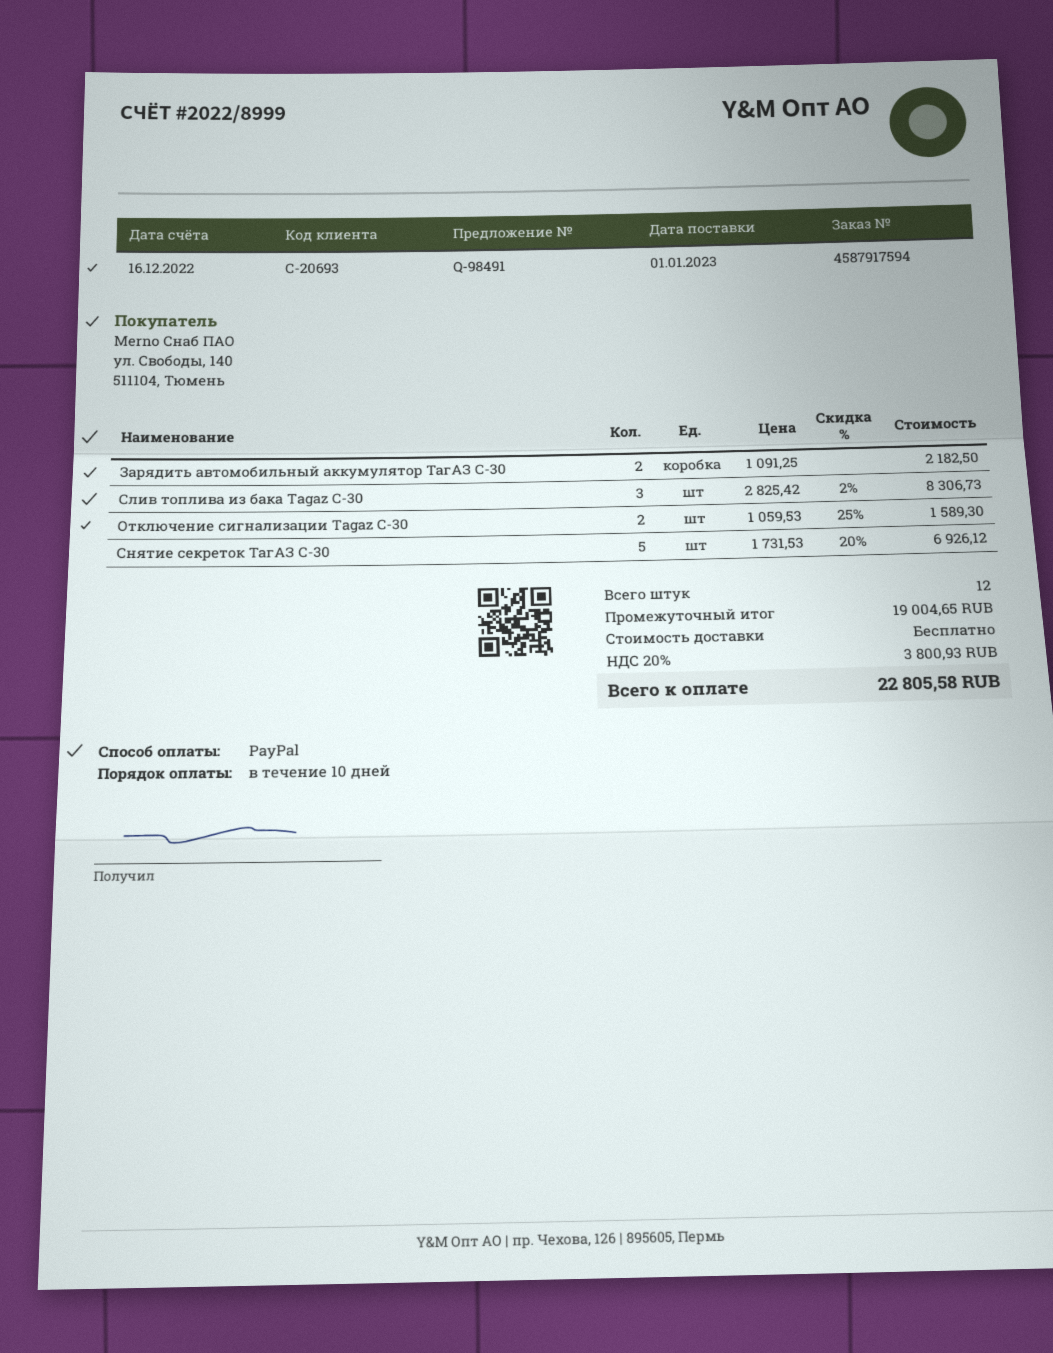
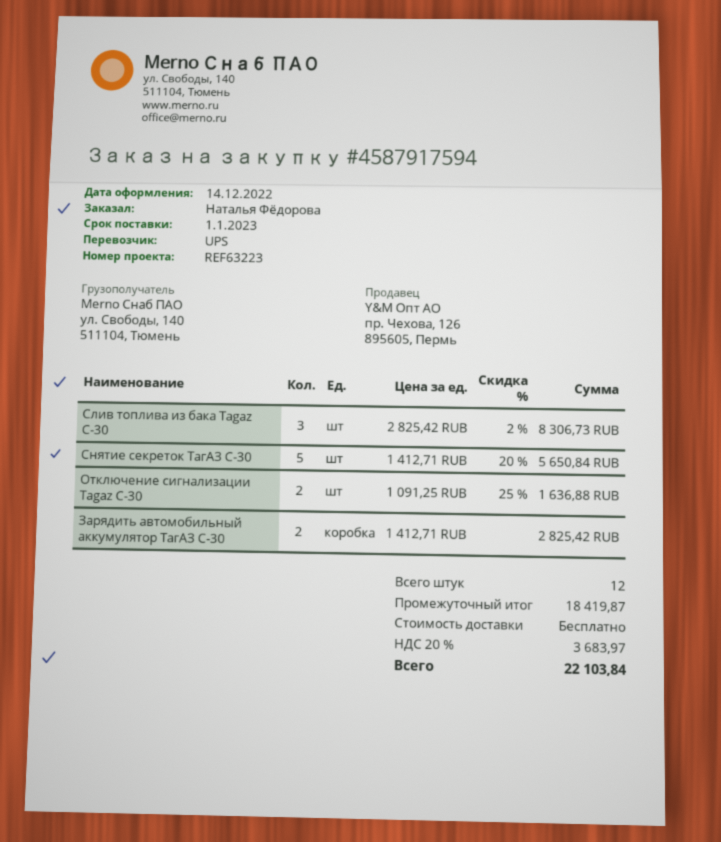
Зарядить автомобильный аккумулятор ТагАЗ C-30: 2 x 1091.25 = 2182.50 -> 2 x 1412.71 = 2825.42
Отключение сигнализации Tagaz C-30: 2 x 1059.53 - 25% = 1589.30 -> 2 x 1091.25 - 25% = 1636.88
Снятие секреток ТагАЗ C-30: 5 x 1731.53 - 20% = 6926.12 -> 5 x 1412.71 - 20% = 5650.84
subtotal: 19004.65 -> 18419.87
tax: 20% = 3800.93 -> 20% = 3683.97
total: 22805.58 -> 22103.84

